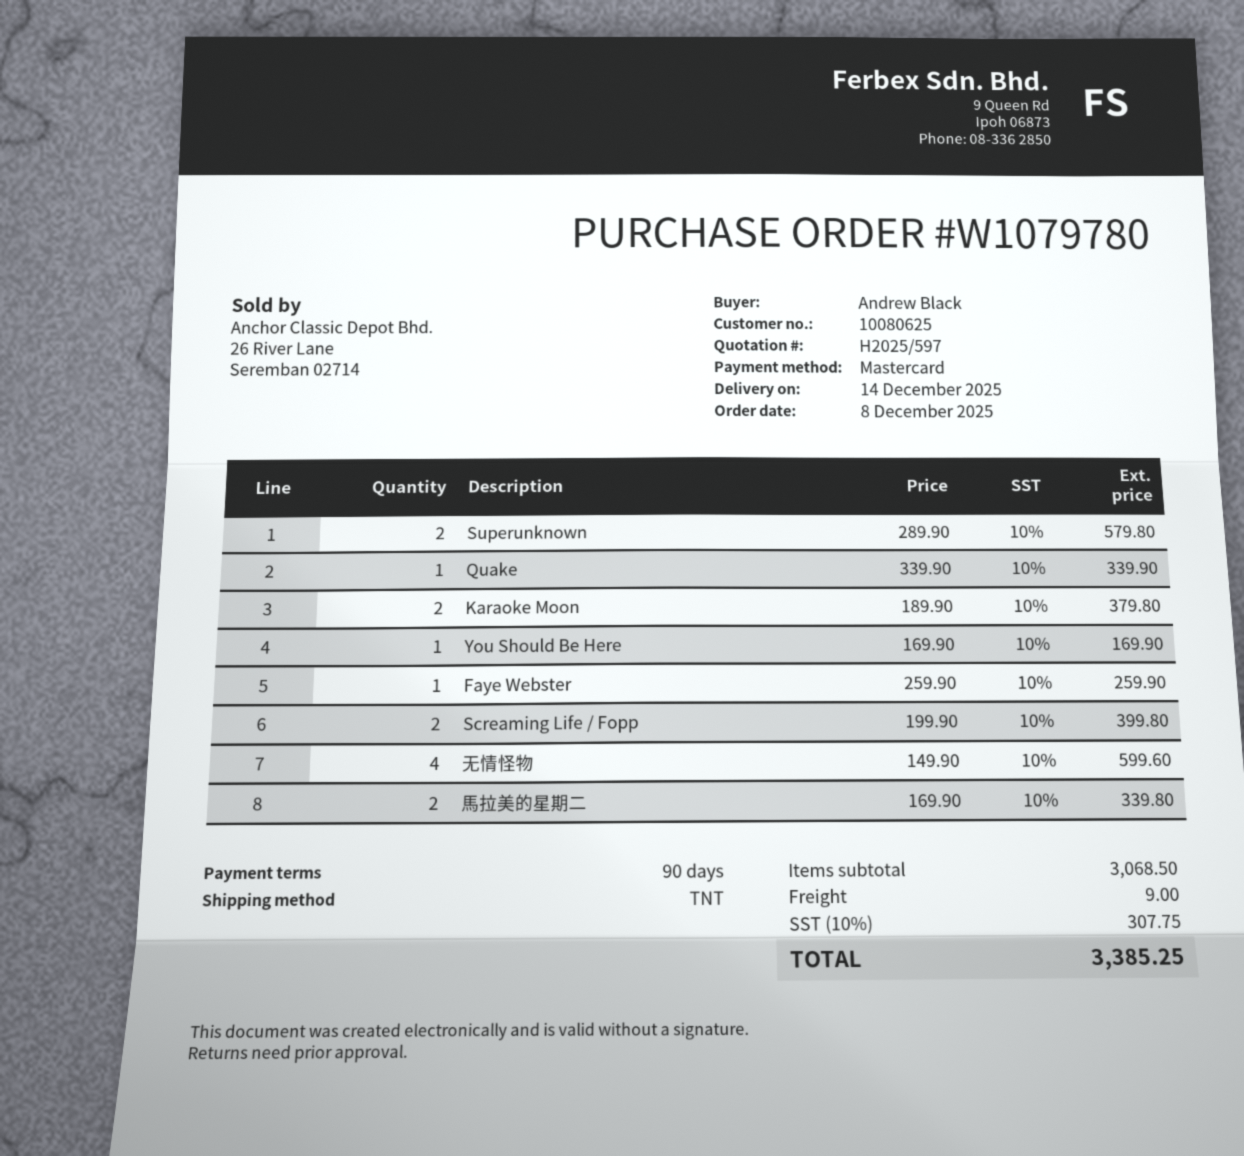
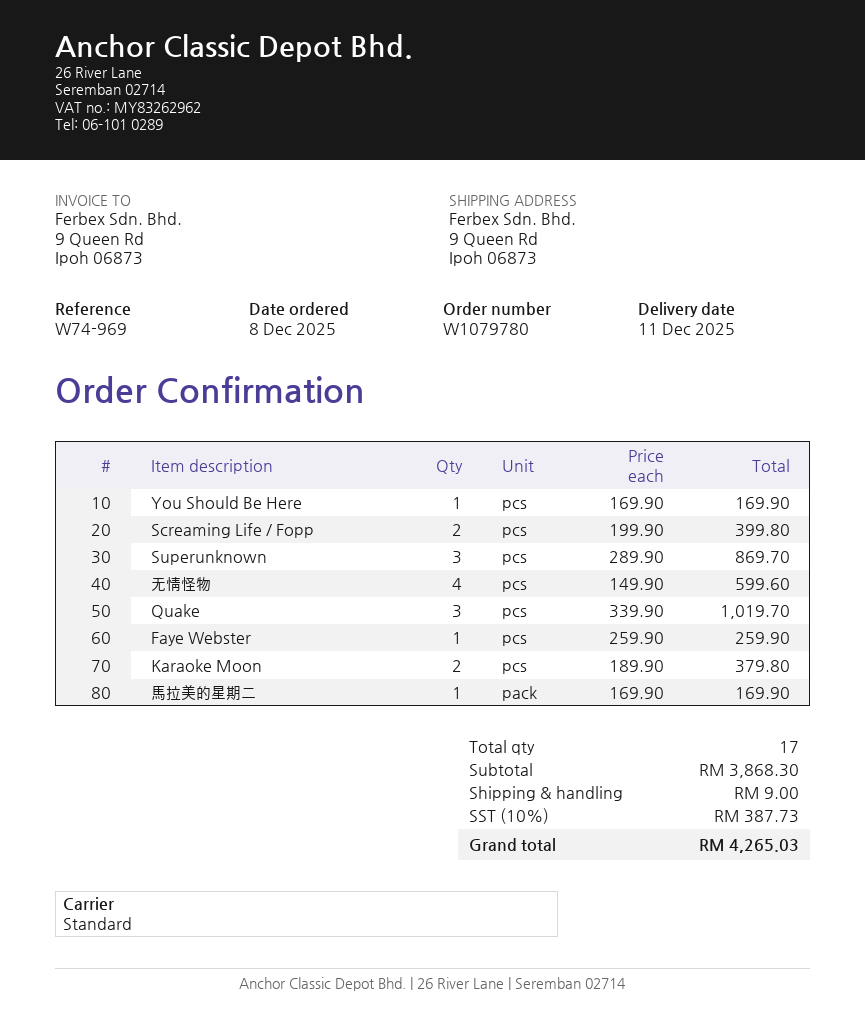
delivery date: 2025-12-14 -> 2025-12-11
shipping method: TNT -> standard
Superunknown: 2 x 289.90 = 579.80 -> 3 x 289.90 = 869.70
Quake: 1 x 339.90 = 339.90 -> 3 x 339.90 = 1019.70
馬拉美的星期二: 2 x 169.90 = 339.80 -> 1 x 169.90 = 169.90
subtotal: 3068.50 -> 3868.30
tax: 10% = 307.75 -> 10% = 387.73
total: 3385.25 -> 4265.03

